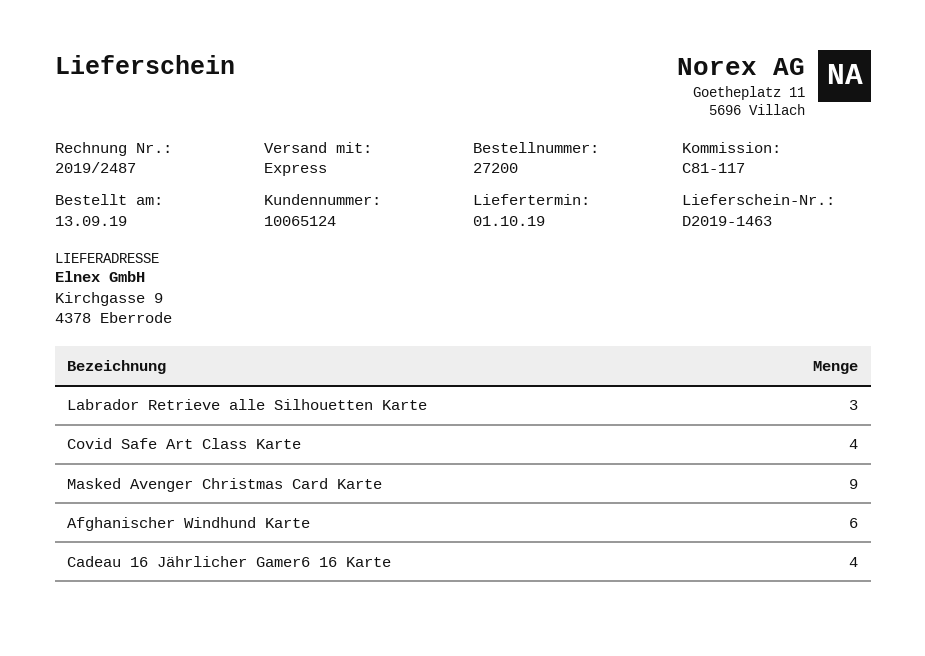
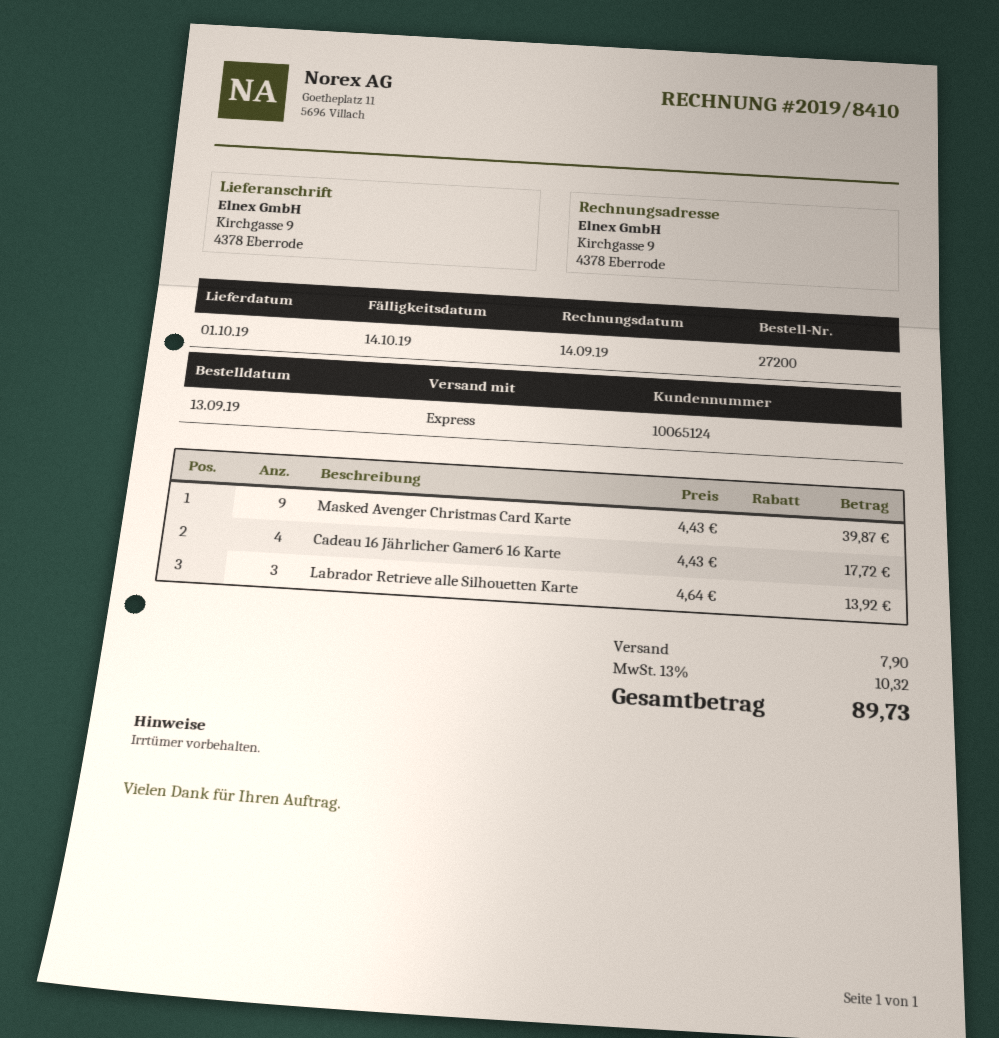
invoice number: 2019/2487 -> 2019/8410
Covid Safe Art Class Karte: 4 -> none
Afghanischer Windhund Karte: 6 -> none

